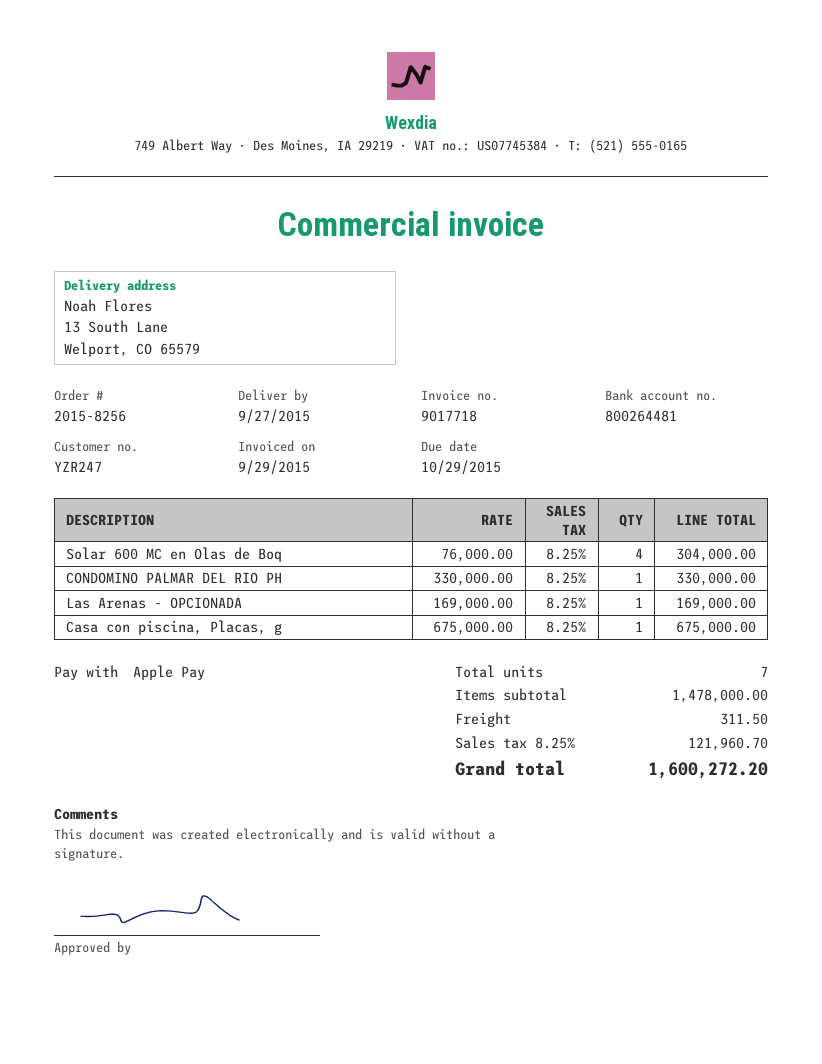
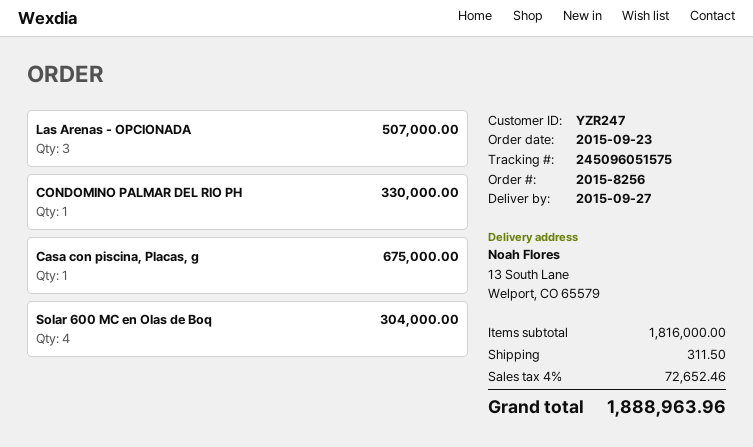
Las Arenas - OPCIONADA: 1 for 169000.00 -> 3 for 507000.00
subtotal: 1478000.00 -> 1816000.00
tax: 8.25% = 121960.70 -> 4% = 72652.46
total: 1600272.20 -> 1888963.96

